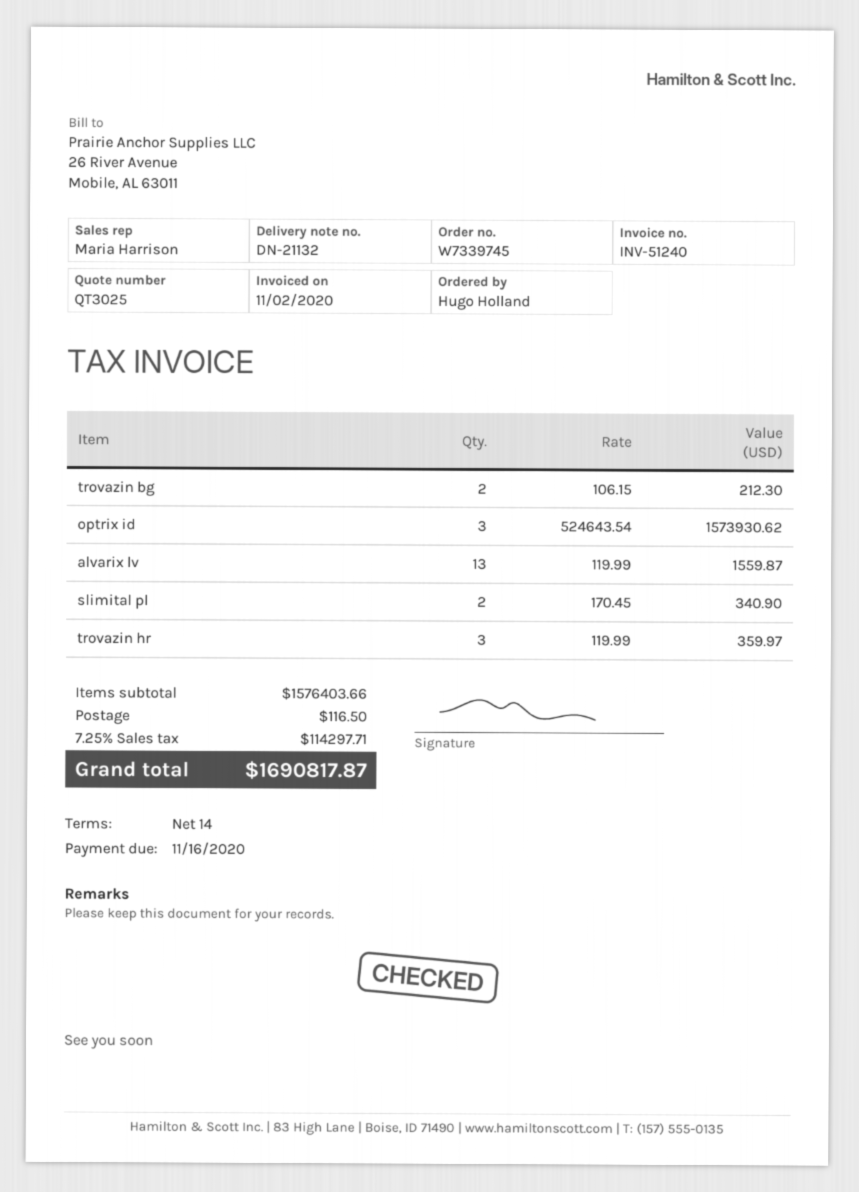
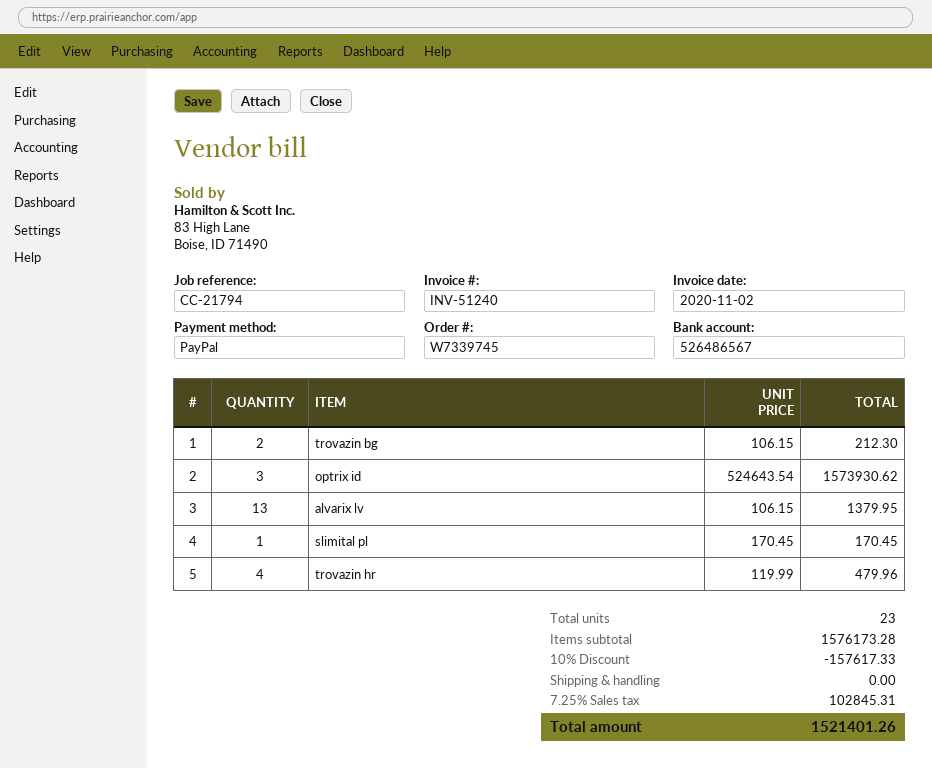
alvarix lv: 13 x 119.99 = 1559.87 -> 13 x 106.15 = 1379.95
slimital pl: 2 x 170.45 = 340.90 -> 1 x 170.45 = 170.45
trovazin hr: 3 x 119.99 = 359.97 -> 4 x 119.99 = 479.96
subtotal: 1576403.66 -> 1576173.28
discount: none -> 10% = 157617.33
shipping: 116.50 -> 0.00
tax: 7.25% = 114297.71 -> 7.25% = 102845.31
total: 1690817.87 -> 1521401.26

